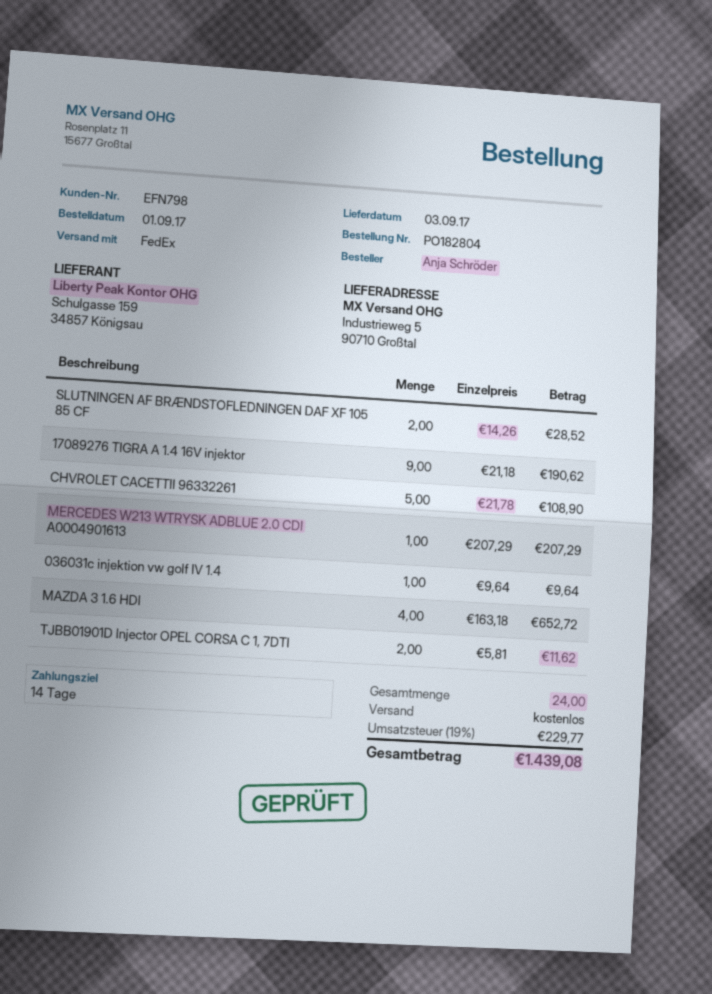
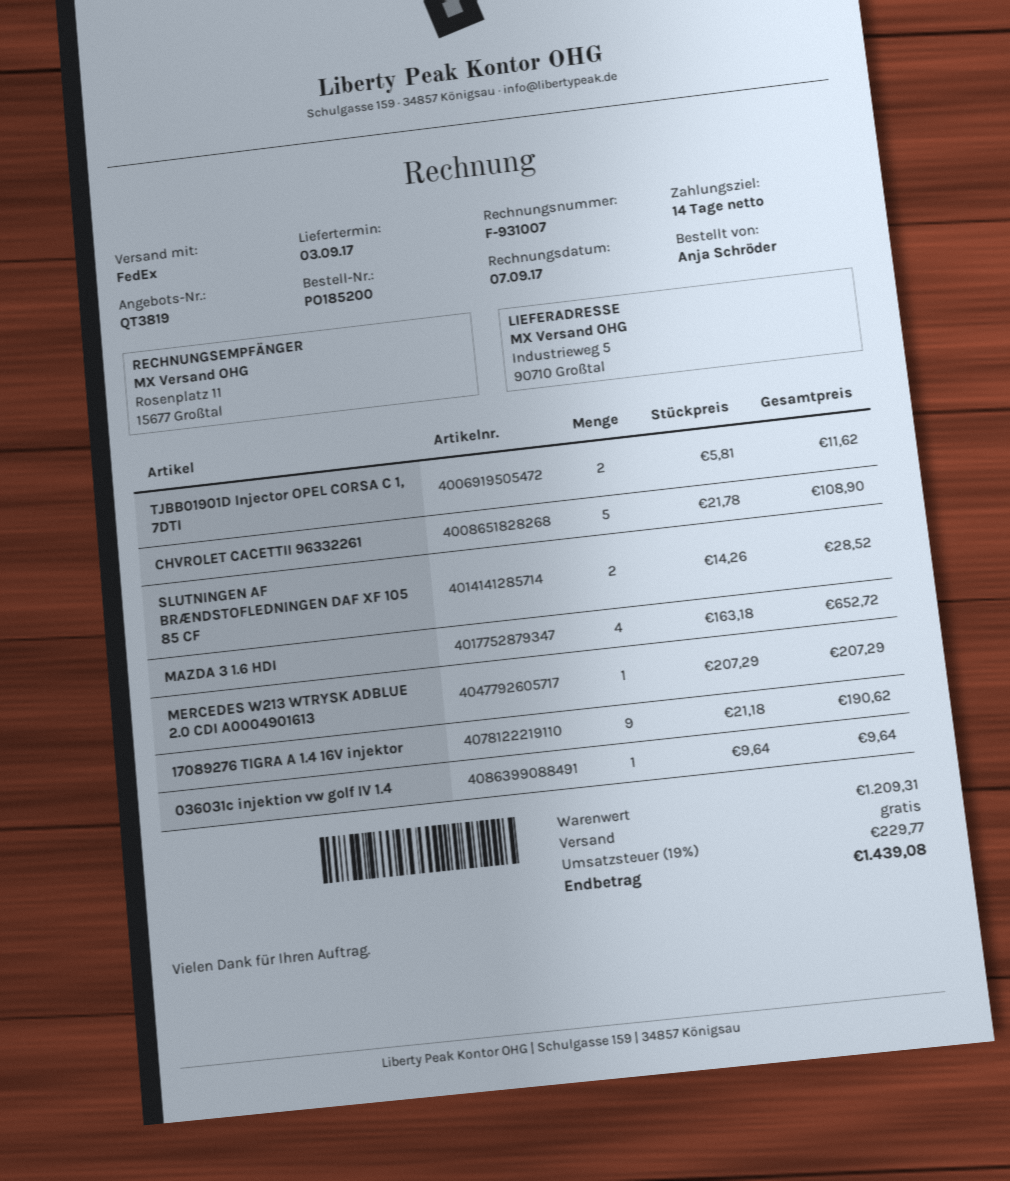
order number: PO182804 -> PO185200

